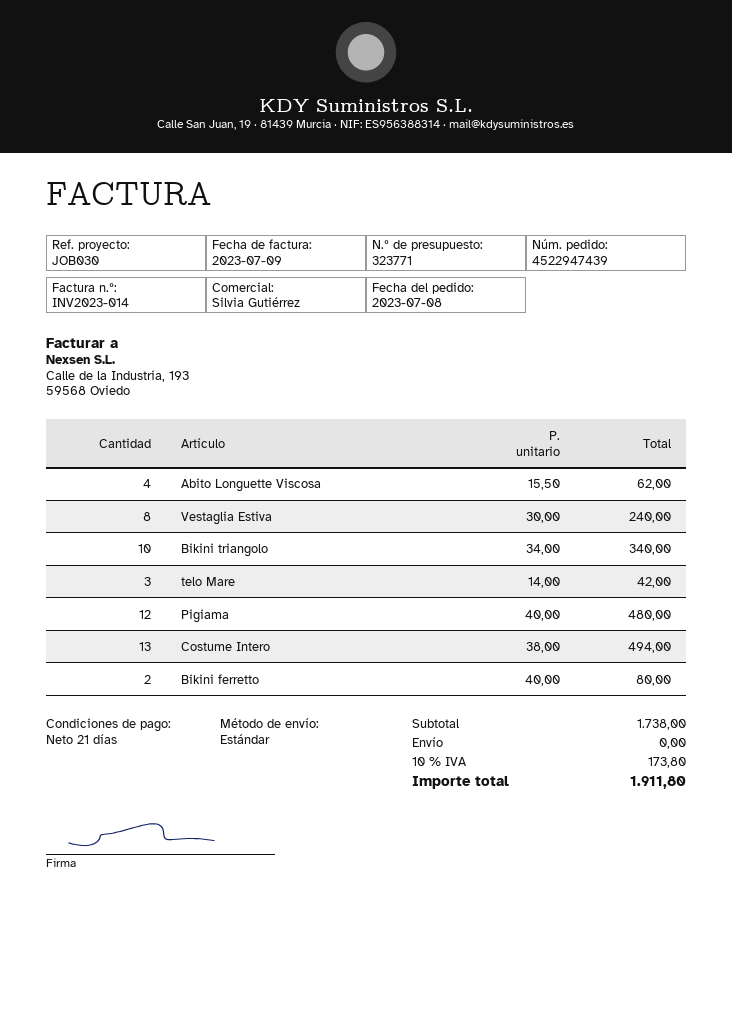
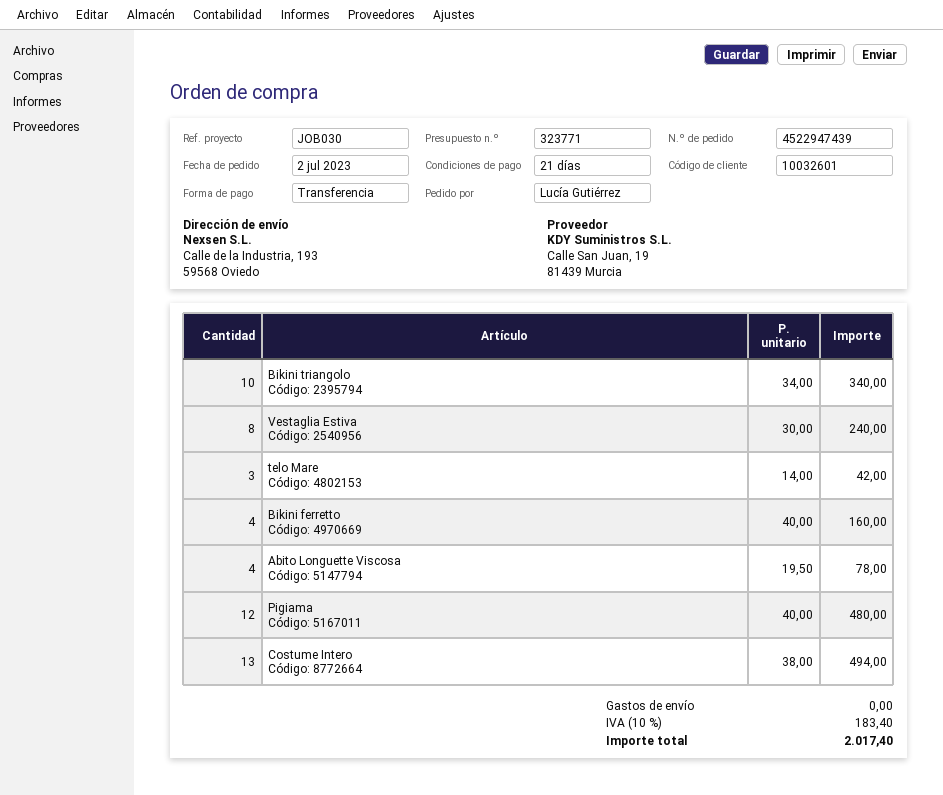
order date: 2023-07-08 -> 2023-07-02
Abito Longuette Viscosa: 4 x 15.50 = 62.00 -> 4 x 19.50 = 78.00
Bikini ferretto: 2 x 40.00 = 80.00 -> 4 x 40.00 = 160.00
tax: 10% = 173.80 -> 10% = 183.40
total: 1911.80 -> 2017.40

